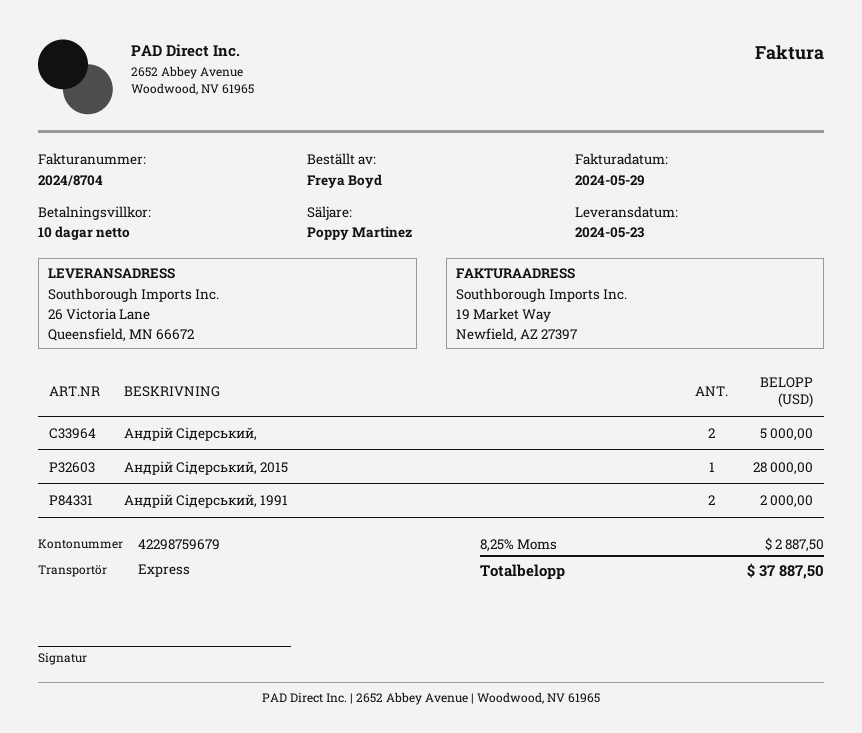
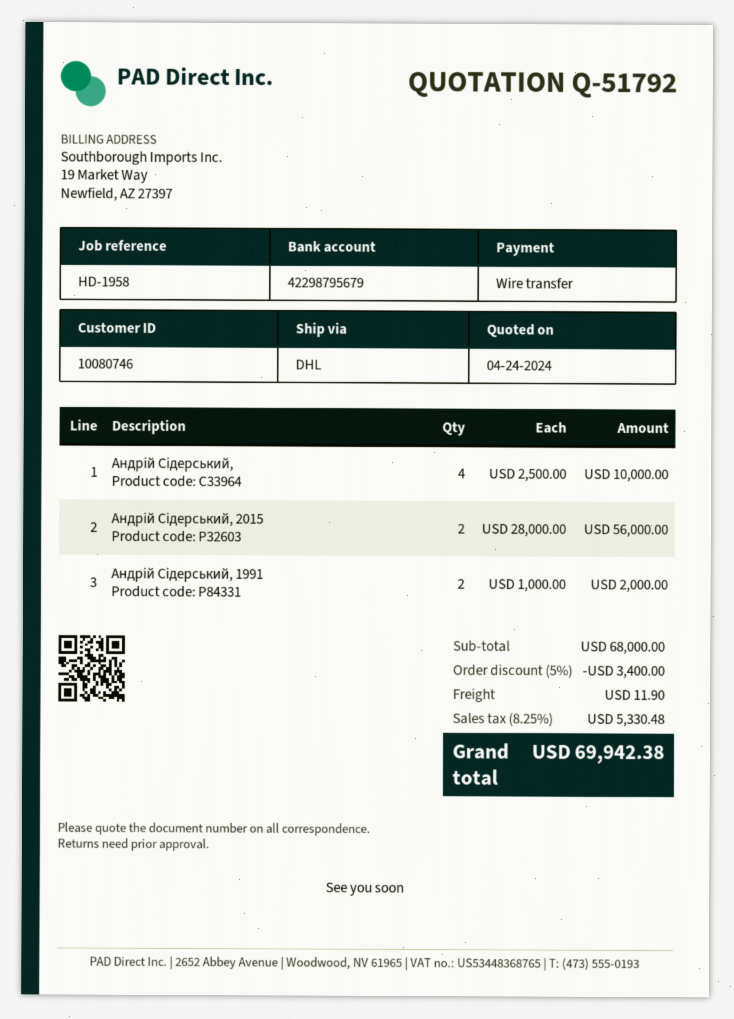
bank account: 42298759679 -> 42298795679
shipping method: express -> DHL
Андрій Сідерський,: 2 for 5000.00 -> 4 for 10000.00
Андрій Сідерський, 2015: 1 for 28000.00 -> 2 for 56000.00
discount: none -> 5% = 3400.00
shipping: none -> 11.90
tax: 8.25% = 2887.50 -> 8.25% = 5330.48
total: 37887.50 -> 69942.38

